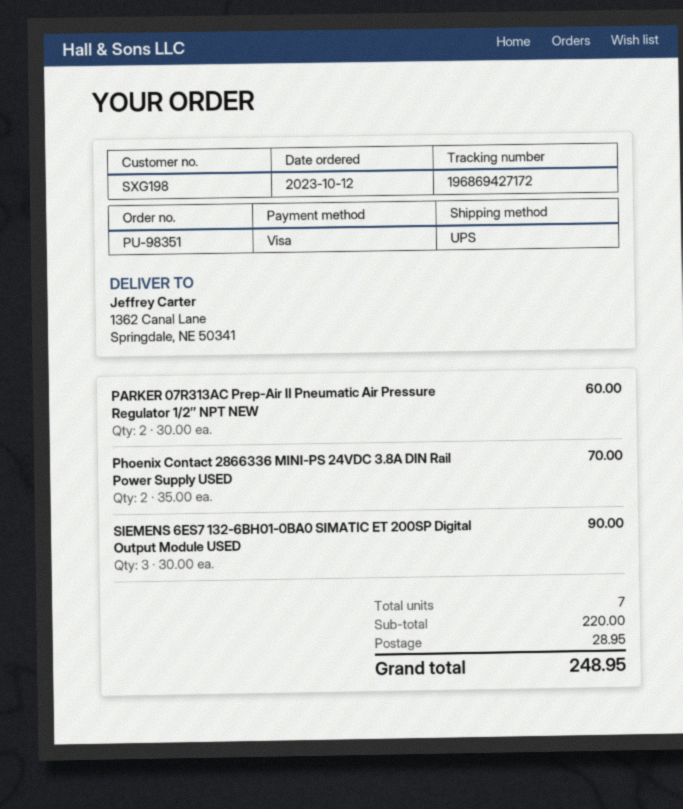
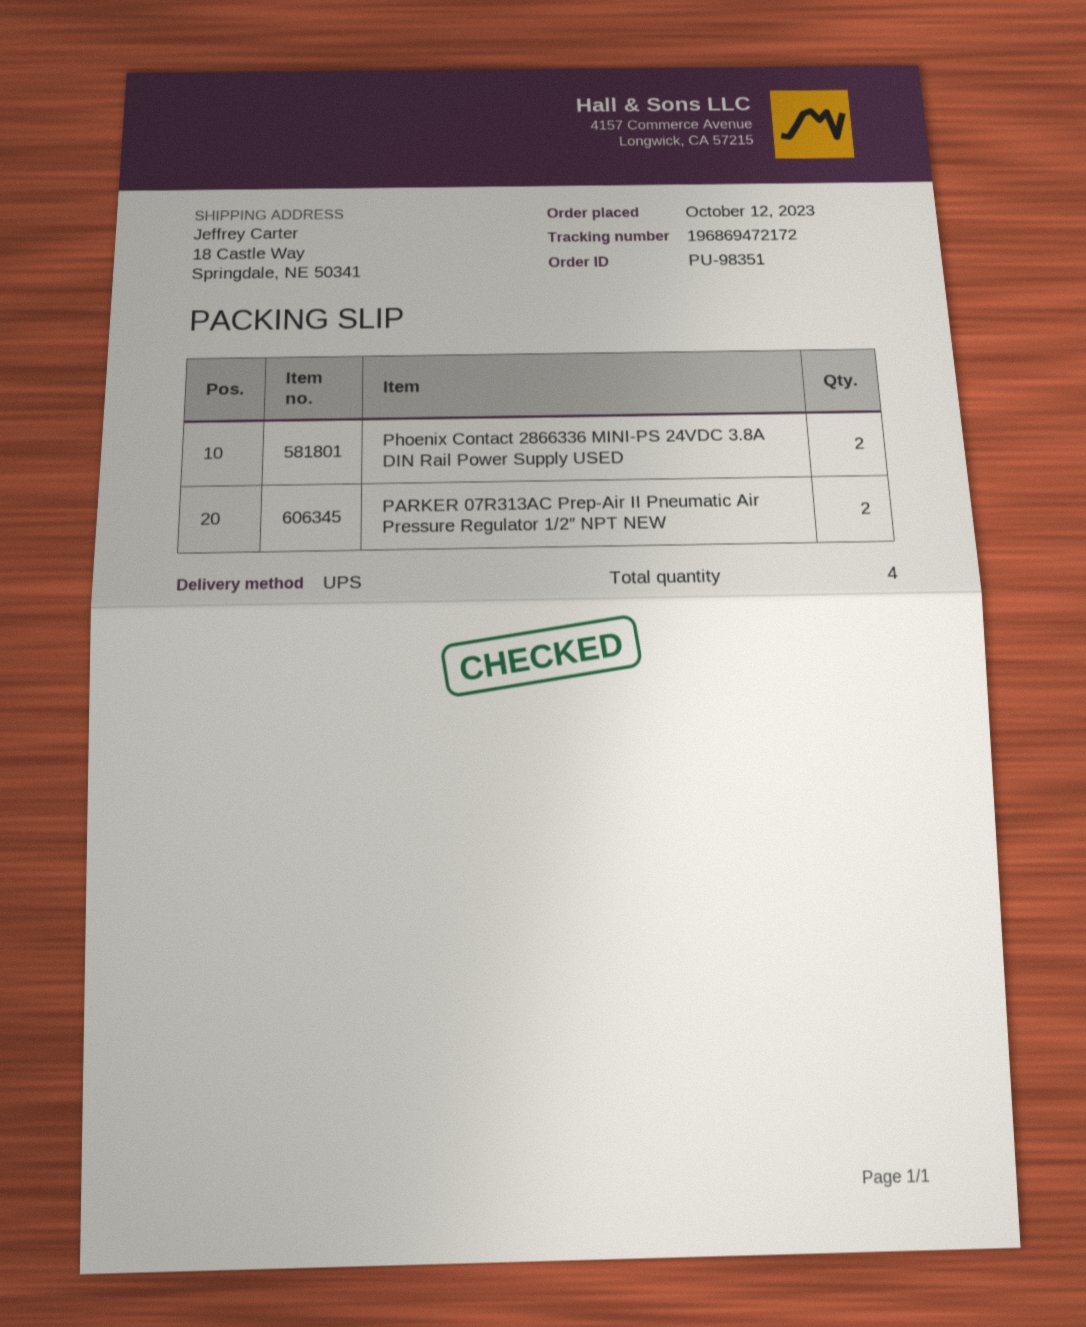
tracking number: 196869427172 -> 196869472172
ship to: 1362 Canal Lane, Springdale, NE 50341 -> 18 Castle Way, Springdale, NE 50341
SIEMENS 6ES7 132-6BH01-0BA0 SIMATIC ET 200SP Digital Output Module USED: 3 -> none
total quantity: 7 -> 4

